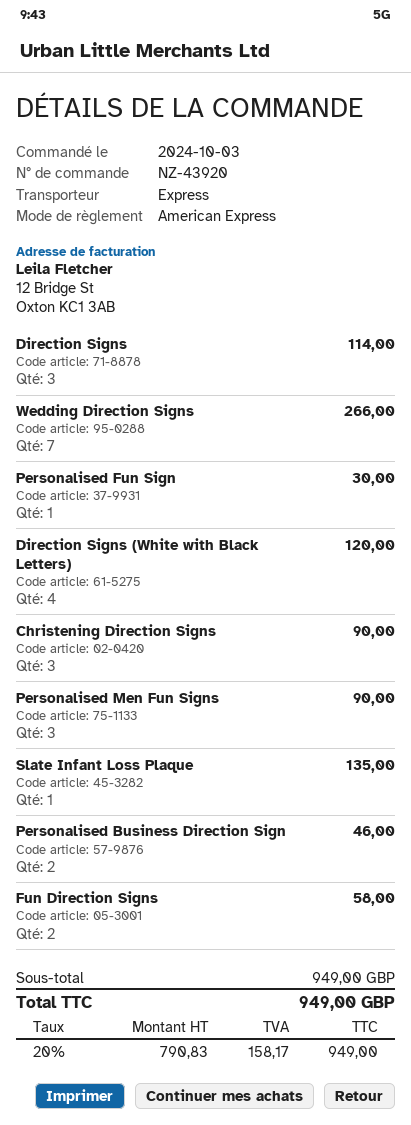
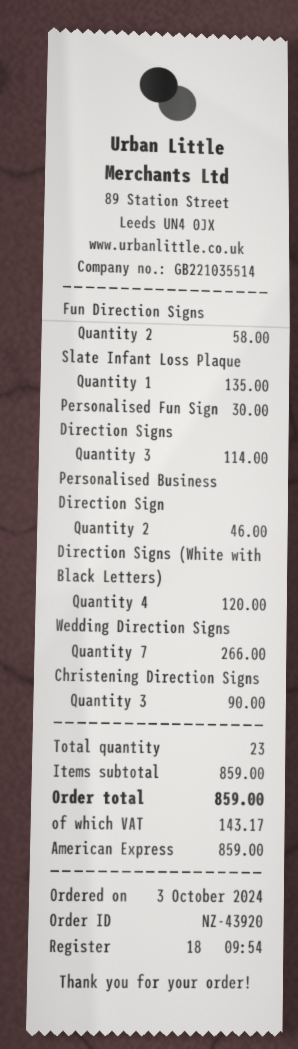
Personalised Men Fun Signs: 3 for 90.00 -> none
subtotal: 949.00 -> 859.00
tax: 158.17 -> 143.17
total: 949.00 -> 859.00

